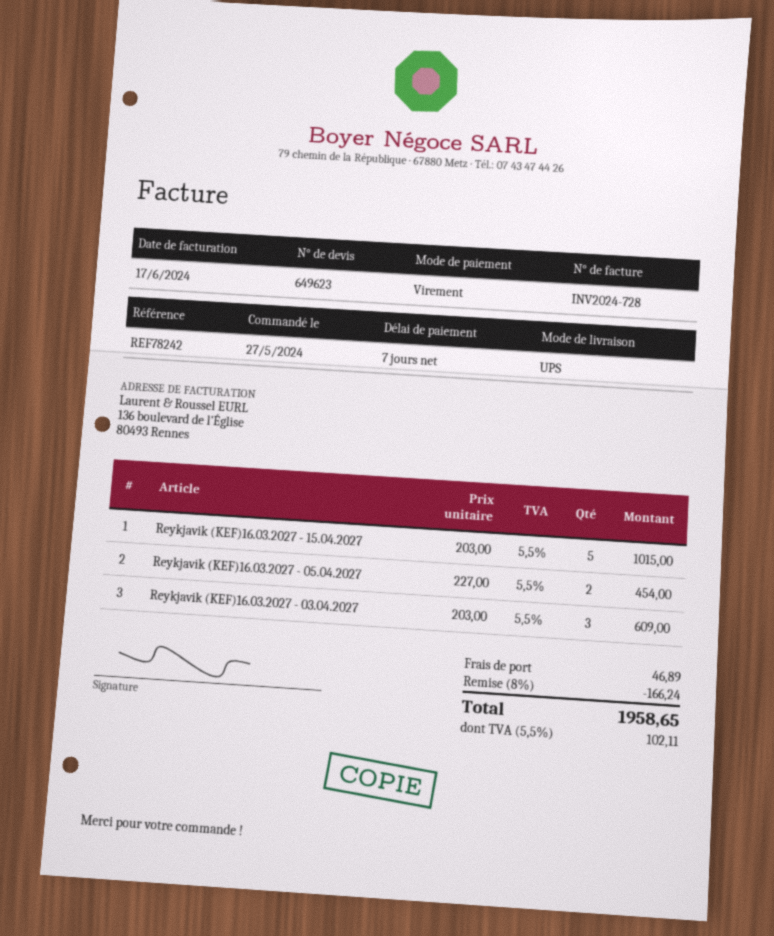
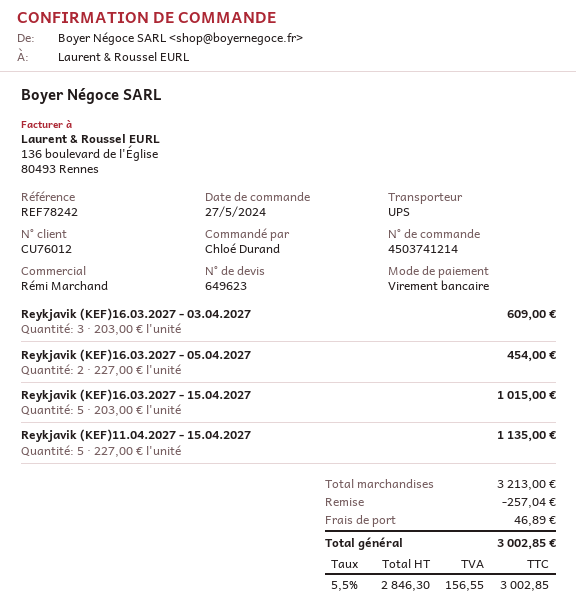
Reykjavik (KEF)11.04.2027 - 15.04.2027: none -> 5 x 227.00 = 1135.00
discount: 166.24 -> 257.04
tax: 5.5% = 102.11 -> 5.5% = 156.55
total: 1958.65 -> 3002.85

